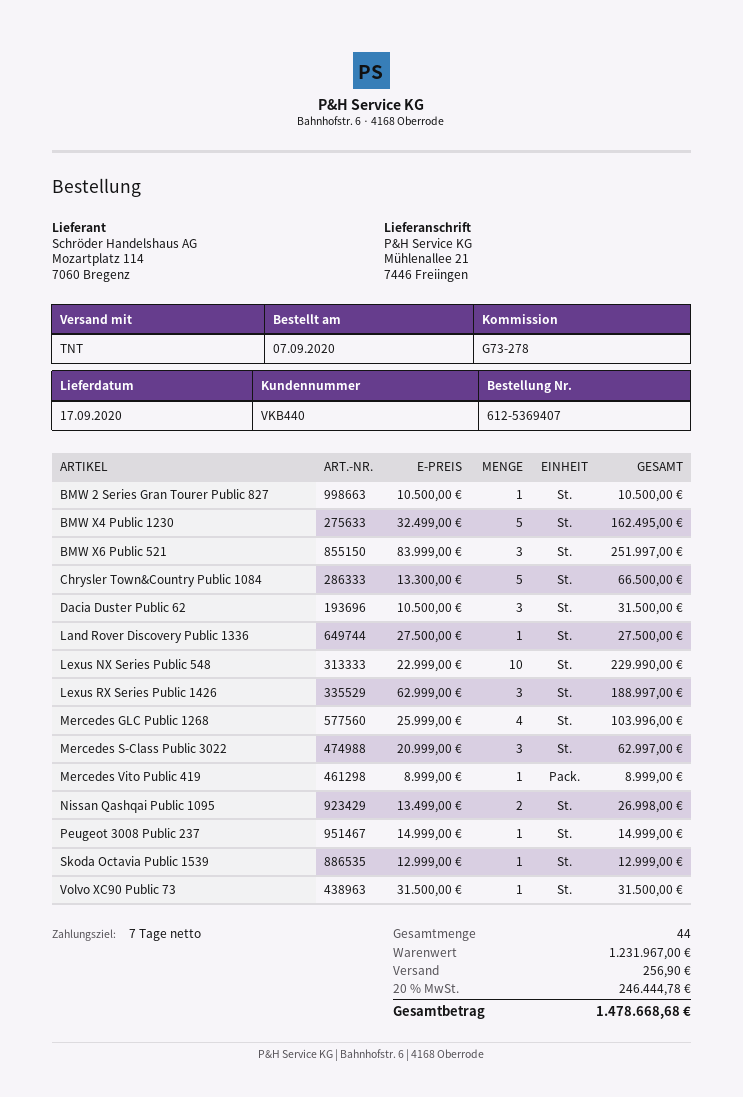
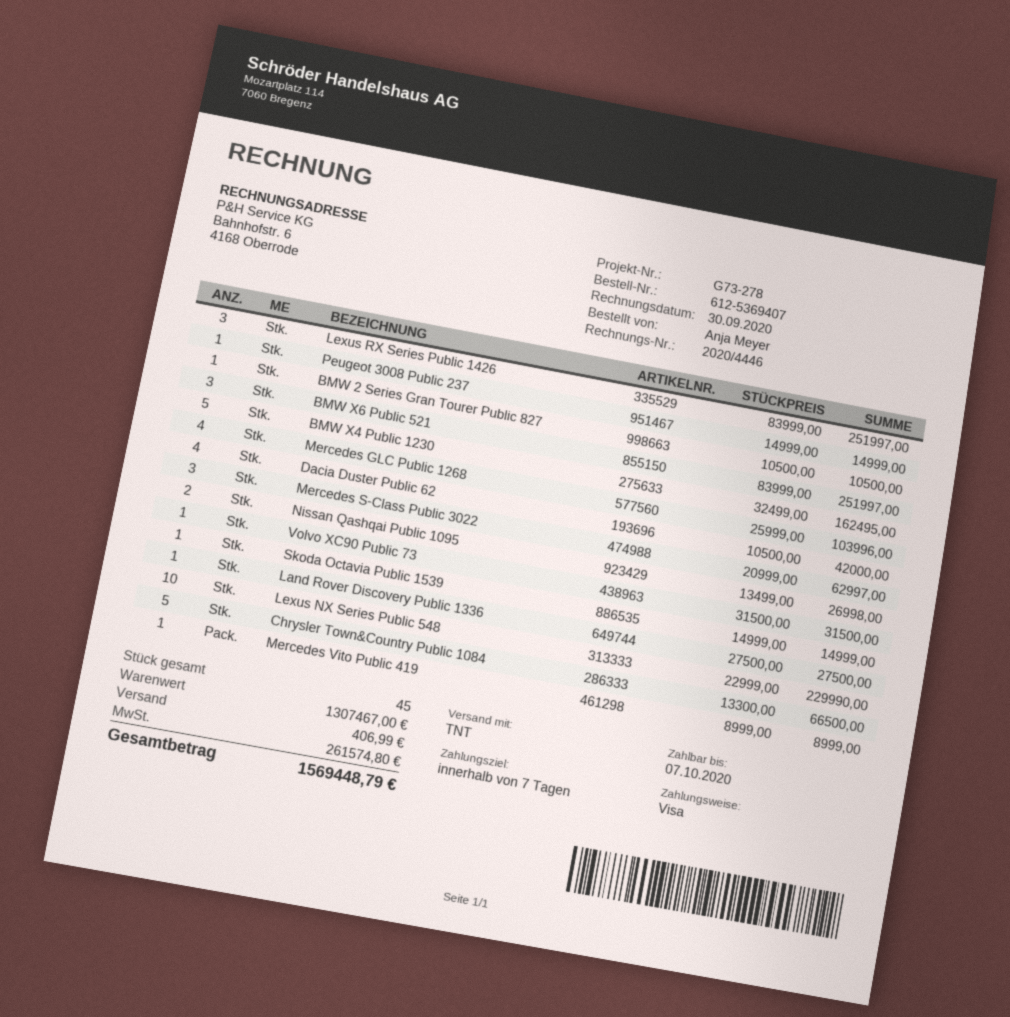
Dacia Duster Public 62: 3 x 10500.00 = 31500.00 -> 4 x 10500.00 = 42000.00
Lexus RX Series Public 1426: 3 x 62999.00 = 188997.00 -> 3 x 83999.00 = 251997.00
Skoda Octavia Public 1539: 1 x 12999.00 = 12999.00 -> 1 x 14999.00 = 14999.00
total quantity: 44 -> 45
subtotal: 1231967.00 -> 1307467.00
shipping: 256.90 -> 406.99
tax: 246444.78 -> 261574.80
total: 1478668.68 -> 1569448.79

